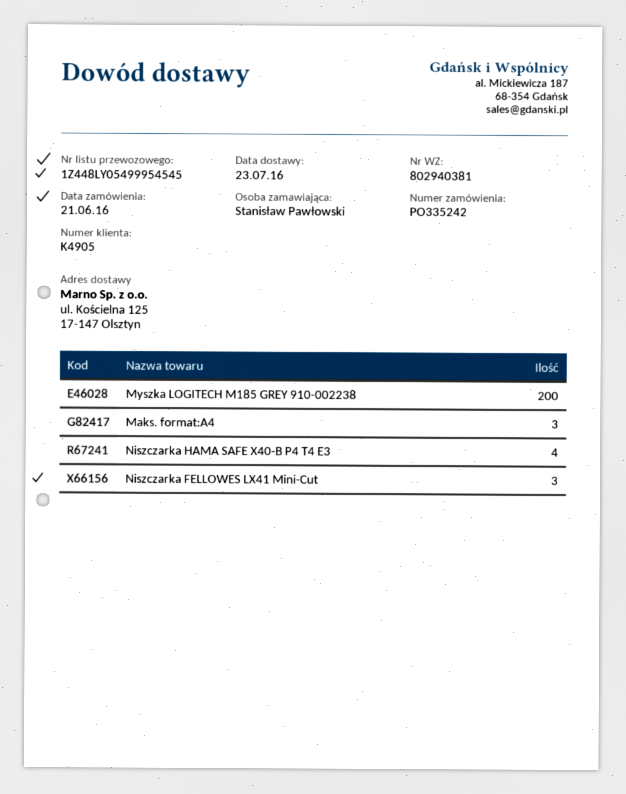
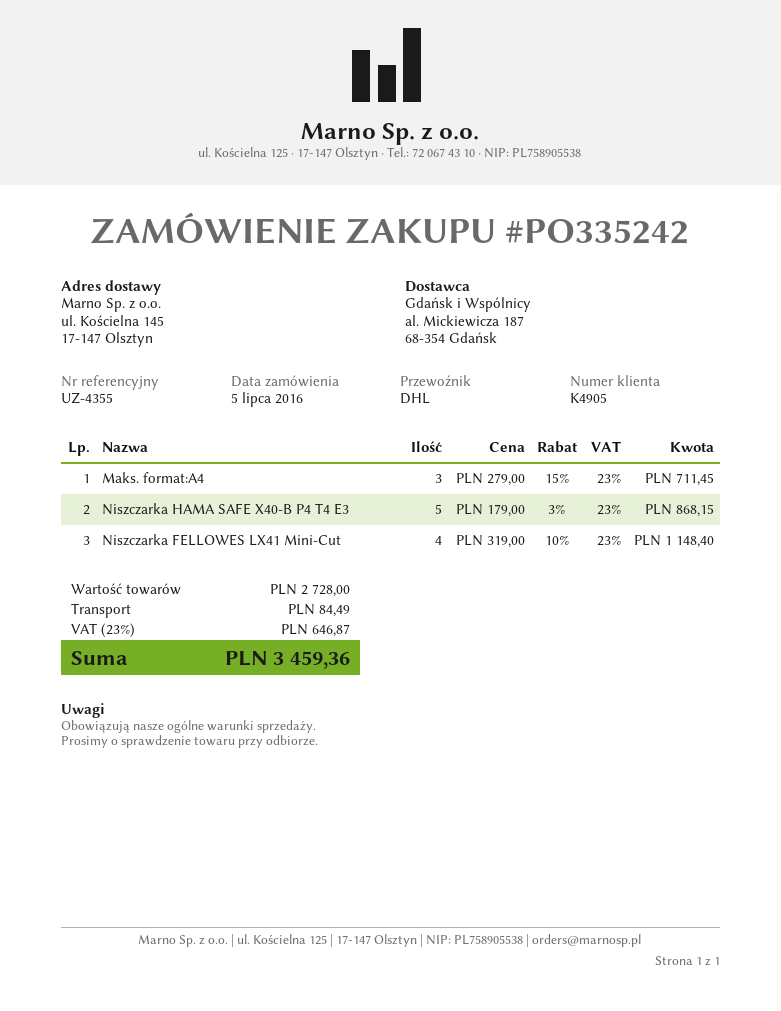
order date: 2016-06-21 -> 2016-07-05
ship to: ul. Kościelna 125, 17-147 Olsztyn -> ul. Kościelna 145, 17-147 Olsztyn
Myszka LOGITECH M185 GREY 910-002238: 200 -> none
Niszczarka HAMA SAFE X40-B P4 T4 E3: 4 -> 5
Niszczarka FELLOWES LX41 Mini-Cut: 3 -> 4

